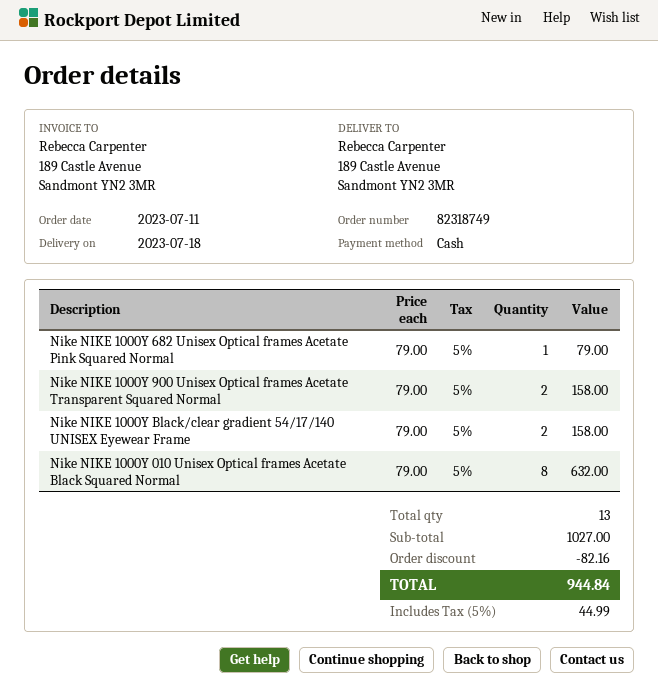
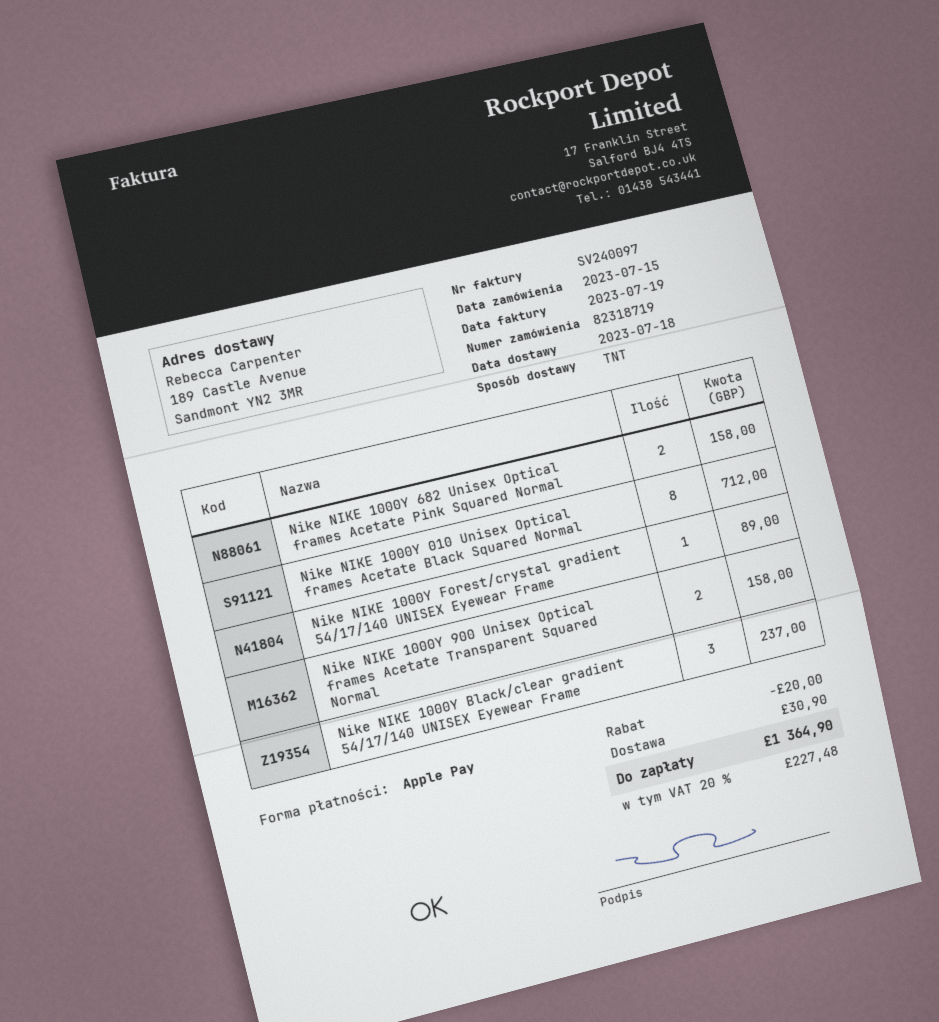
order number: 82318749 -> 82318719
order date: 2023-07-11 -> 2023-07-15
payment method: cash -> Apple Pay
Nike NIKE 1000Y 682 Unisex Optical frames Acetate Pink Squared Normal: 1 for 79.00 -> 2 for 158.00
Nike NIKE 1000Y Black/clear gradient 54/17/140 UNISEX Eyewear Frame: 2 for 158.00 -> 3 for 237.00
Nike NIKE 1000Y 010 Unisex Optical frames Acetate Black Squared Normal: 8 for 632.00 -> 8 for 712.00
Nike NIKE 1000Y Forest/crystal gradient 54/17/140 UNISEX Eyewear Frame: none -> 1 for 89.00
discount: 82.16 -> 20.00
shipping: none -> 30.90
tax: 5% = 44.99 -> 20% = 227.48
total: 944.84 -> 1364.90

